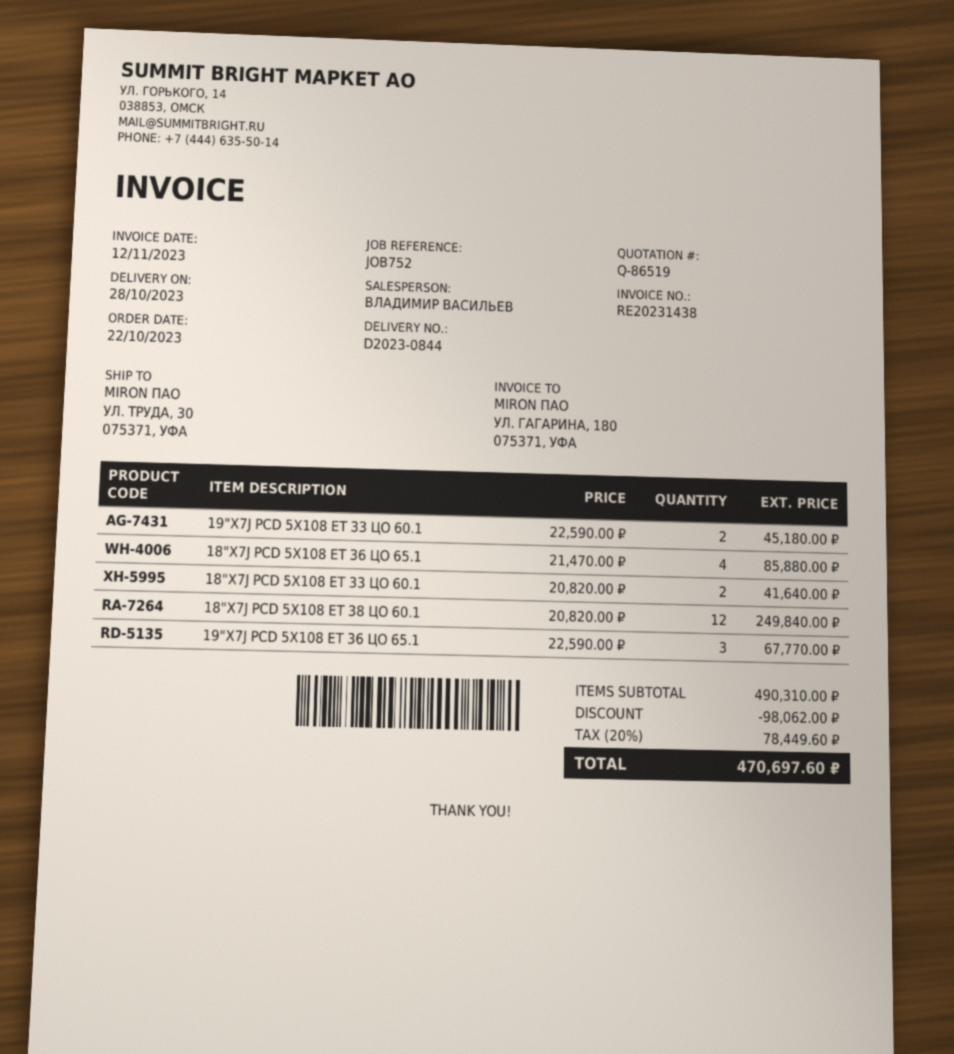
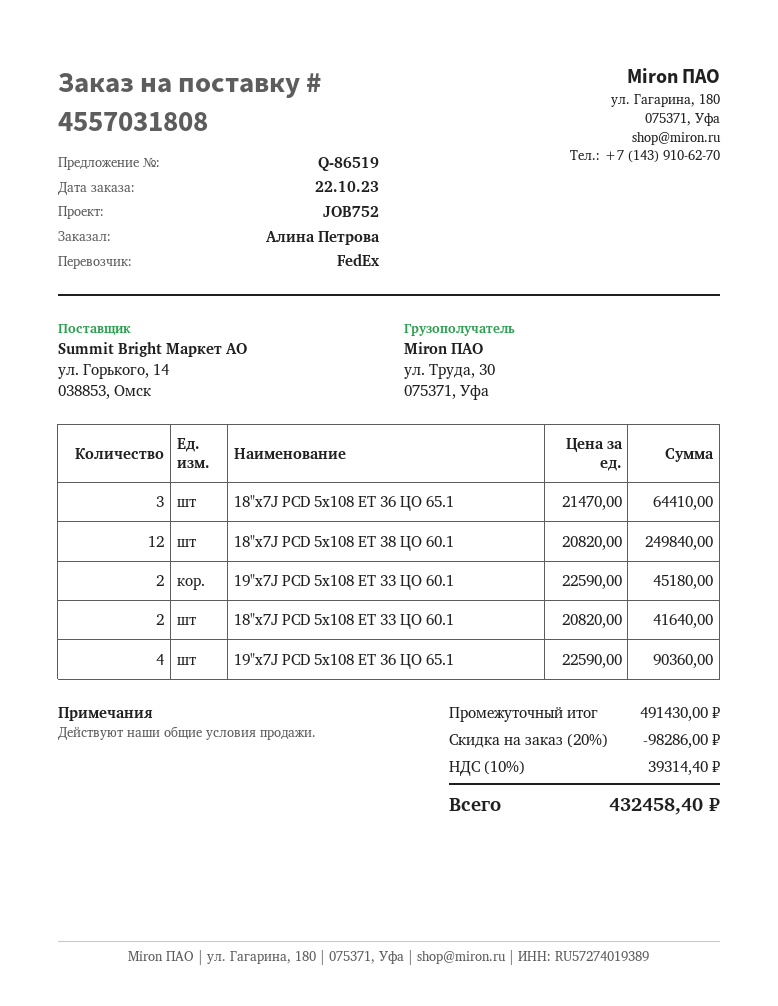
18"X7J PCD 5X108 ЕТ 36 ЦО 65.1: 4 x 21470.00 = 85880.00 -> 3 x 21470.00 = 64410.00
19"X7J PCD 5X108 ЕТ 36 ЦО 65.1: 3 x 22590.00 = 67770.00 -> 4 x 22590.00 = 90360.00
subtotal: 490310.00 -> 491430.00
discount: 98062.00 -> 98286.00
tax: 20% = 78449.60 -> 10% = 39314.40
total: 470697.60 -> 432458.40

